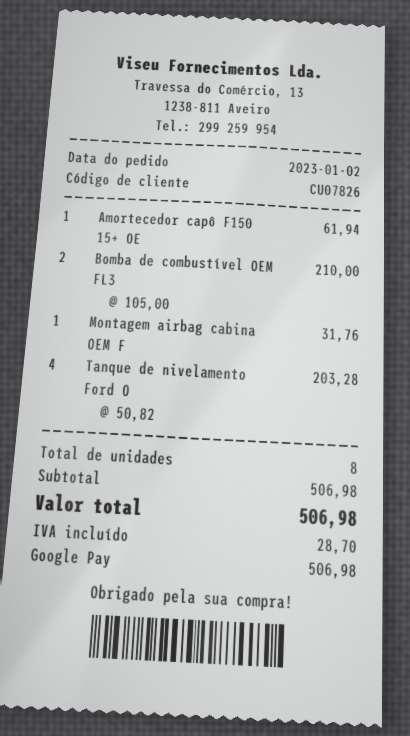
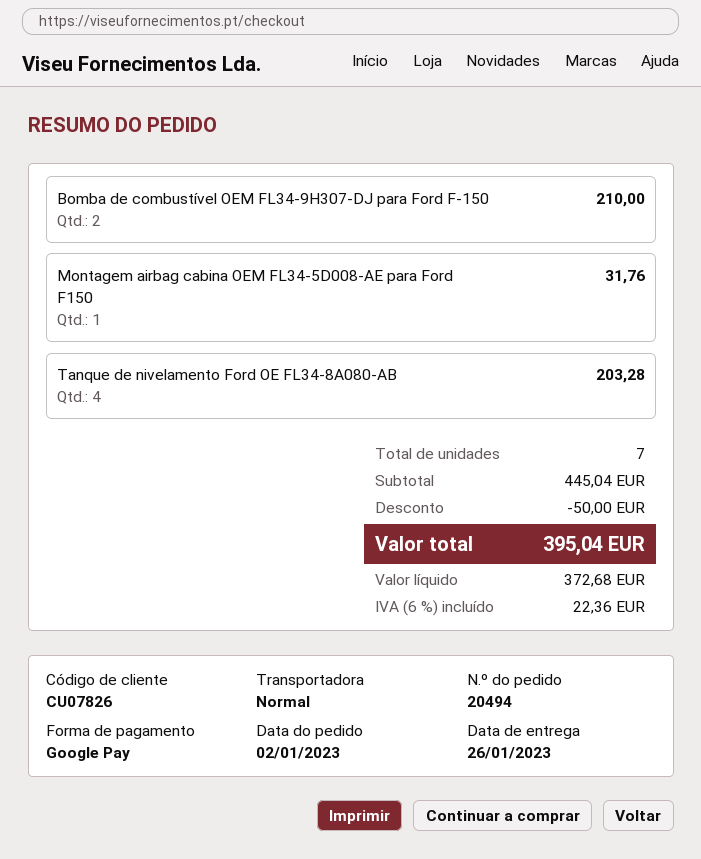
Amortecedor capô F150 15+ OE: 1 for 61.94 -> none
total quantity: 8 -> 7
subtotal: 506.98 -> 445.04
discount: none -> 50.00
tax: 28.70 -> 22.36
total: 506.98 -> 395.04

